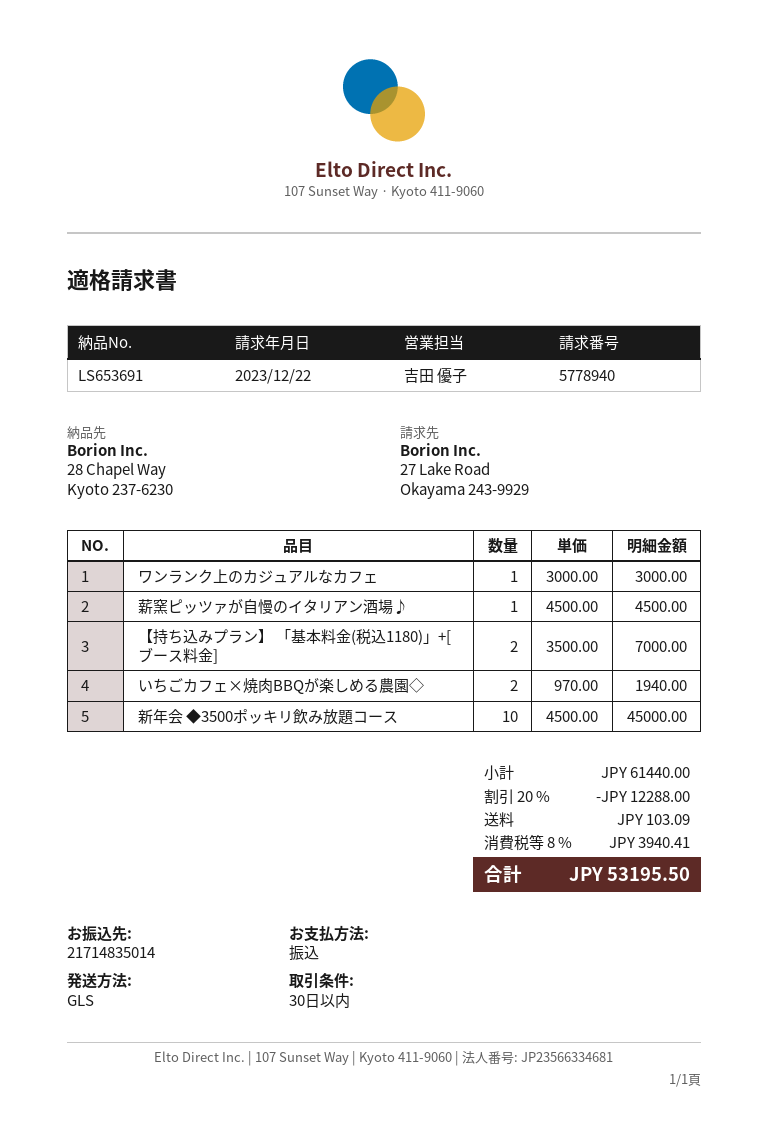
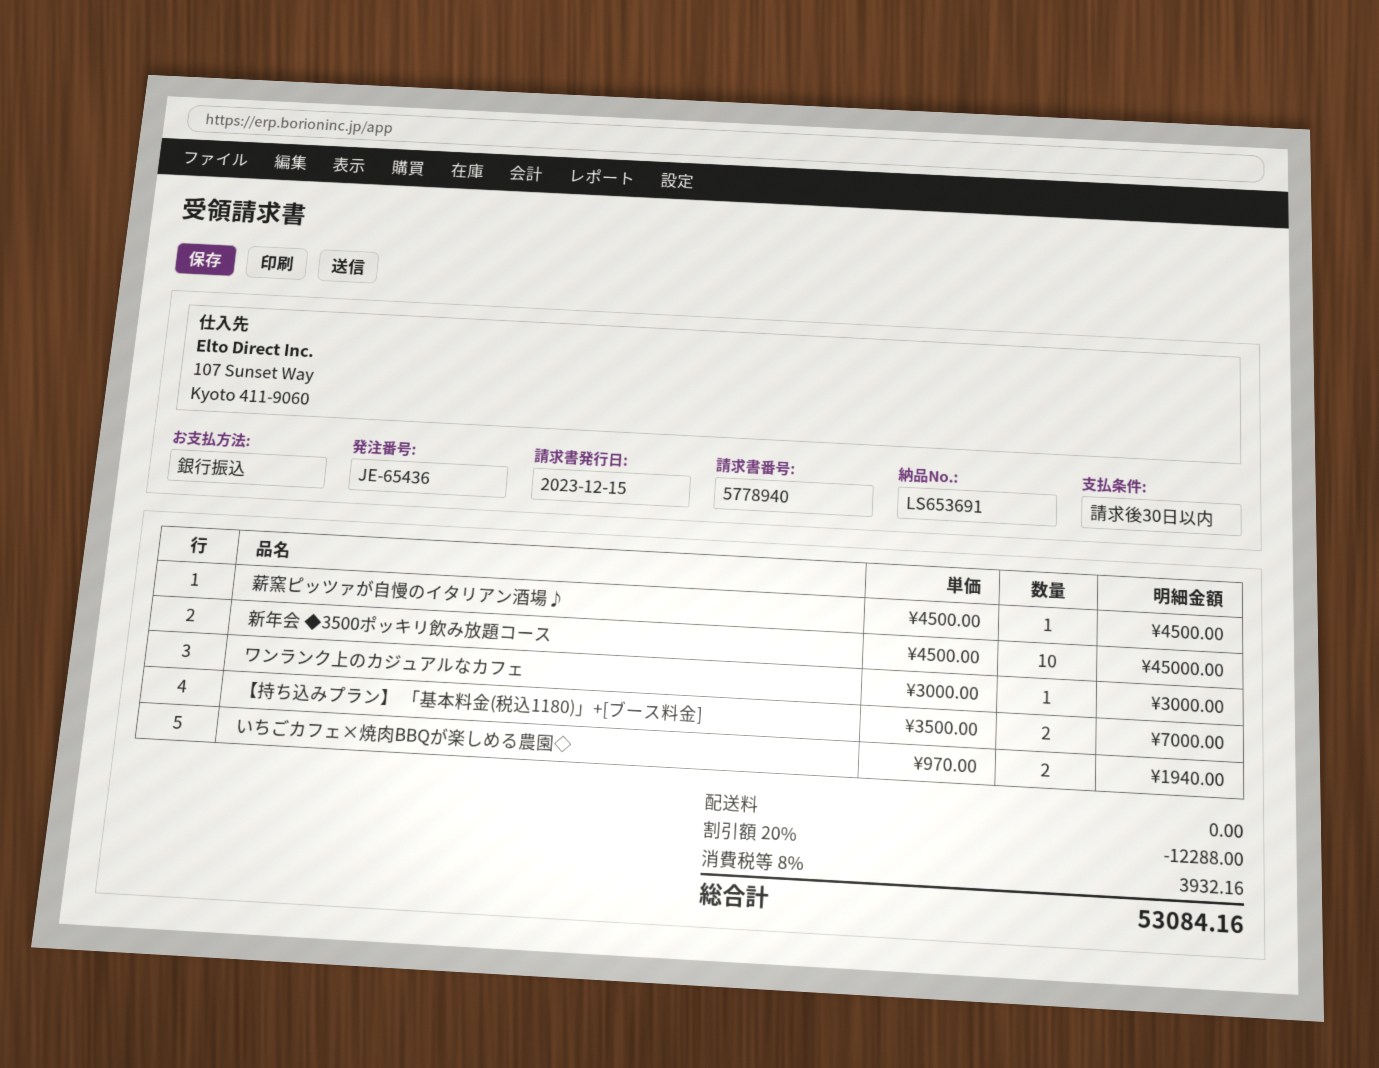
invoice date: 2023-12-22 -> 2023-12-15
shipping: 103.09 -> 0.00
tax: 8% = 3940.41 -> 8% = 3932.16
total: 53195.50 -> 53084.16

